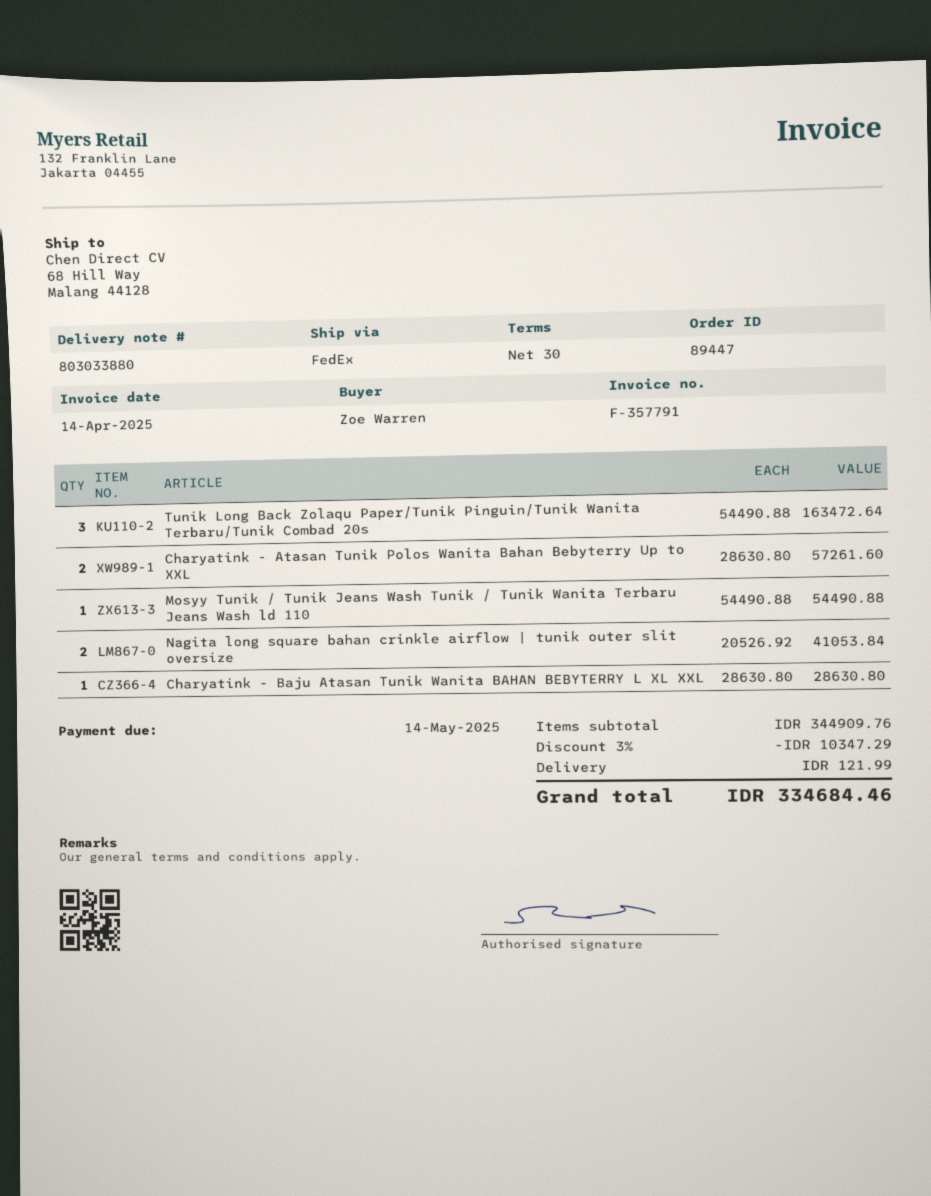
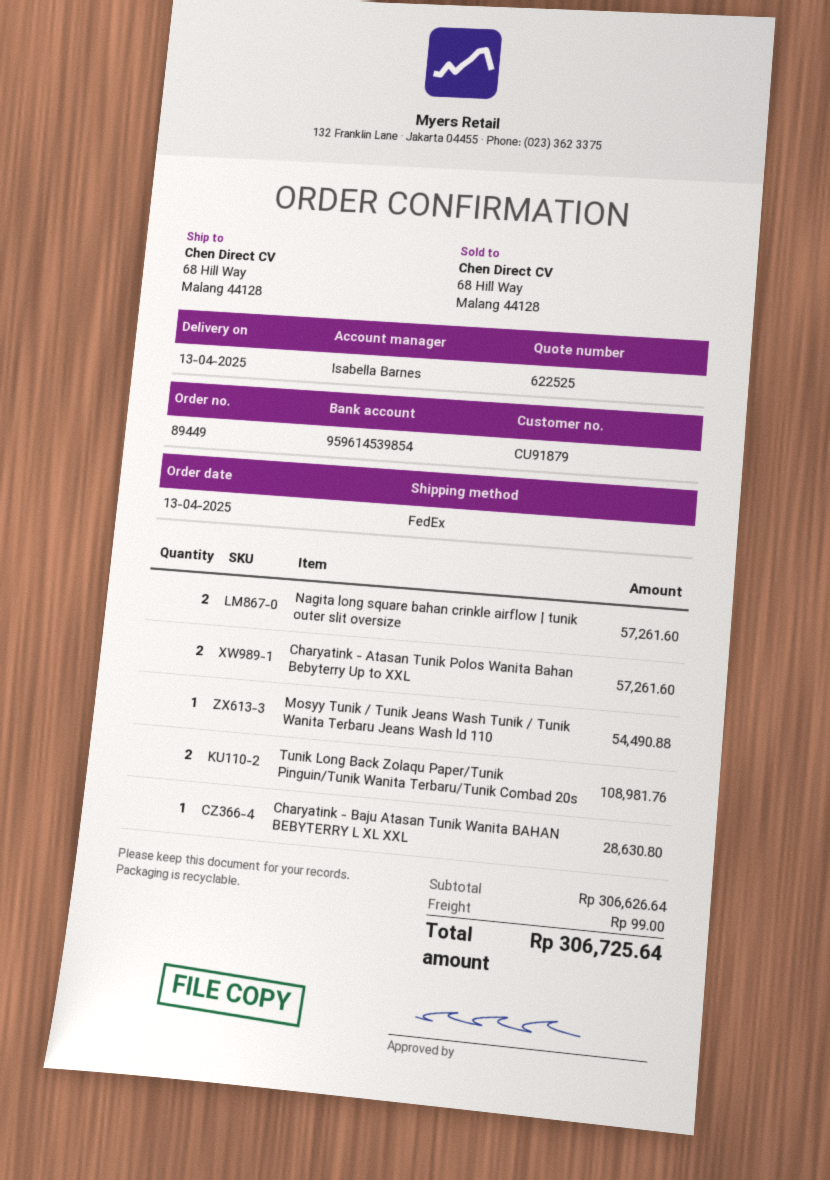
order number: 89447 -> 89449
Tunik Long Back Zolaqu Paper/Tunik Pinguin/Tunik Wanita Terbaru/Tunik Combad 20s: 3 for 163472.64 -> 2 for 108981.76
Nagita long square bahan crinkle airflow | tunik outer slit oversize: 2 for 41053.84 -> 2 for 57261.60
subtotal: 344909.76 -> 306626.64
discount: 3% = 10347.29 -> none
shipping: 121.99 -> 99.00
total: 334684.46 -> 306725.64

